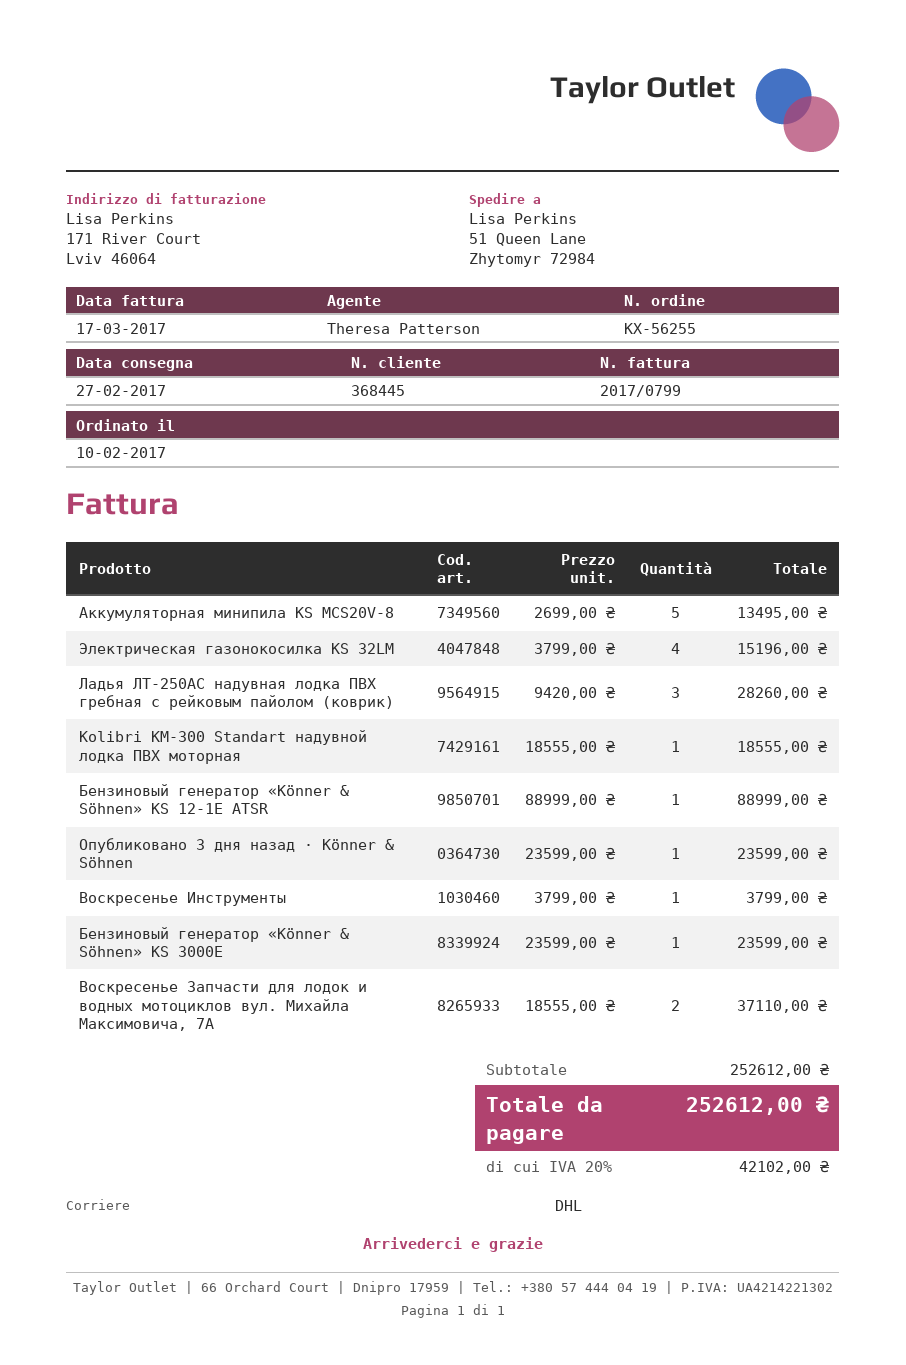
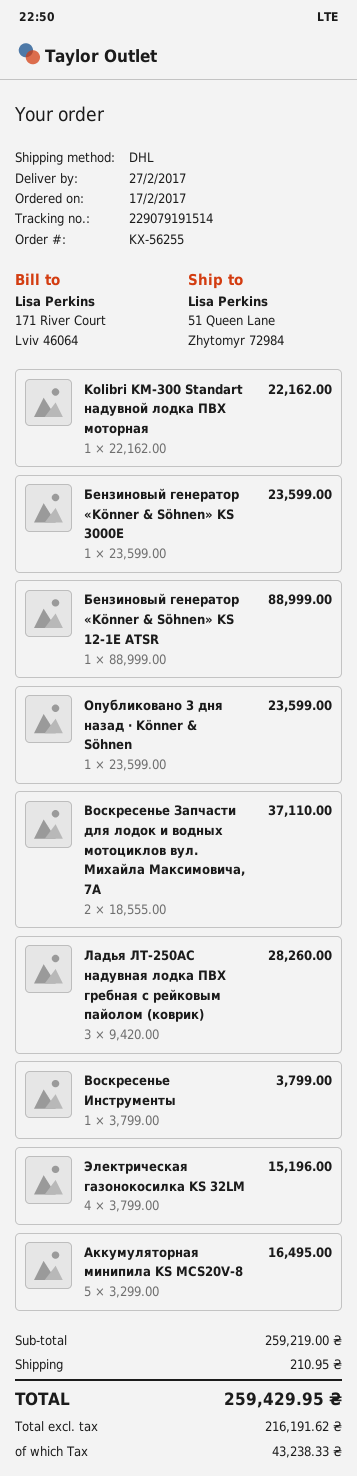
order date: 2017-02-10 -> 2017-02-17
Аккумуляторная минипила KS MCS20V-8: 5 x 2699.00 = 13495.00 -> 5 x 3299.00 = 16495.00
Kolibri KM-300 Standart надувной лодка ПВХ моторная: 1 x 18555.00 = 18555.00 -> 1 x 22162.00 = 22162.00
subtotal: 252612.00 -> 259219.00
shipping: none -> 210.95
tax: 42102.00 -> 43238.33
total: 252612.00 -> 259429.95

